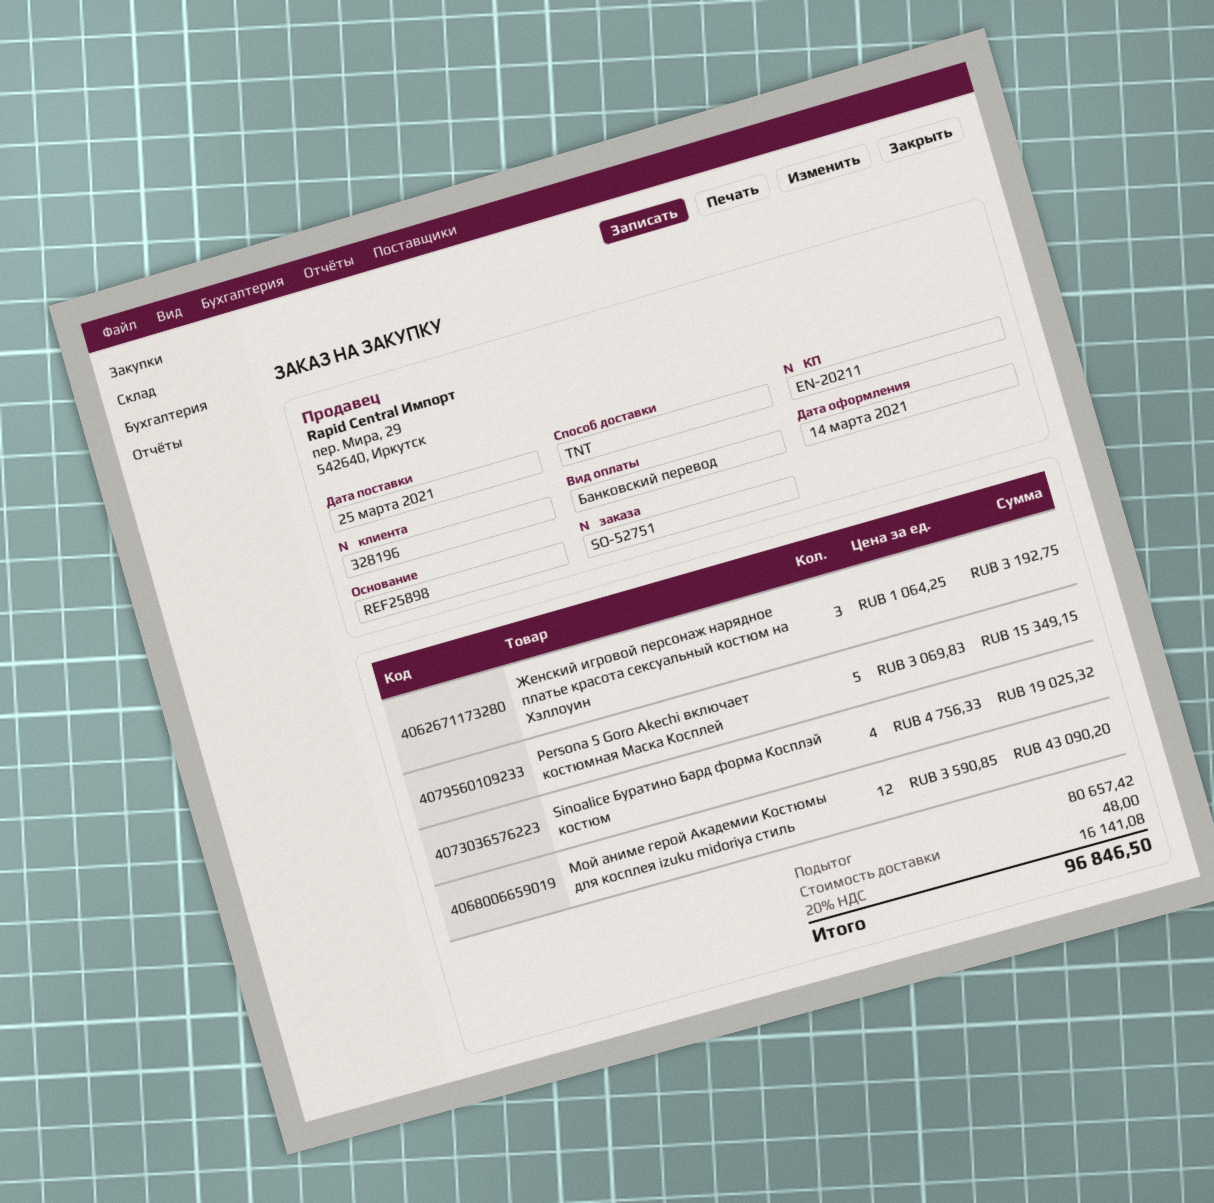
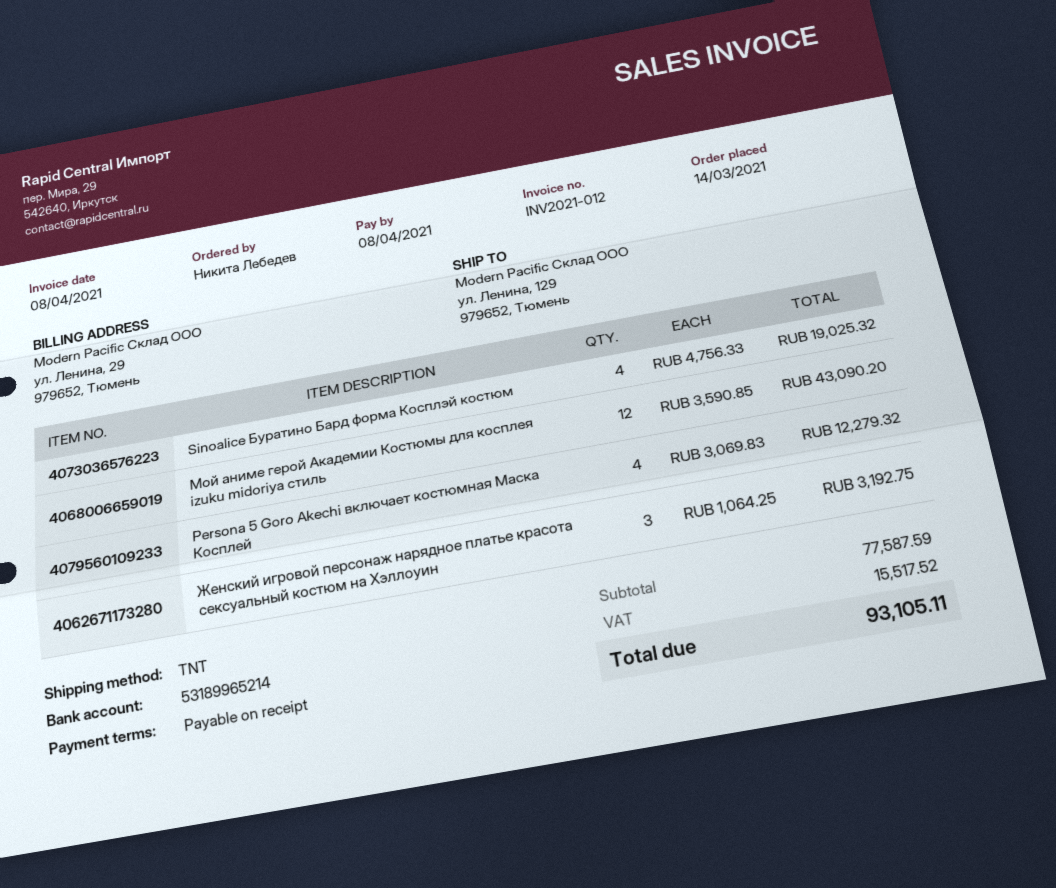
Persona 5 Goro Akechi включает костюмная Маска Косплей: 5 x 3069.83 = 15349.15 -> 4 x 3069.83 = 12279.32
subtotal: 80657.42 -> 77587.59
shipping: 48.00 -> none
tax: 16141.08 -> 15517.52
total: 96846.50 -> 93105.11

